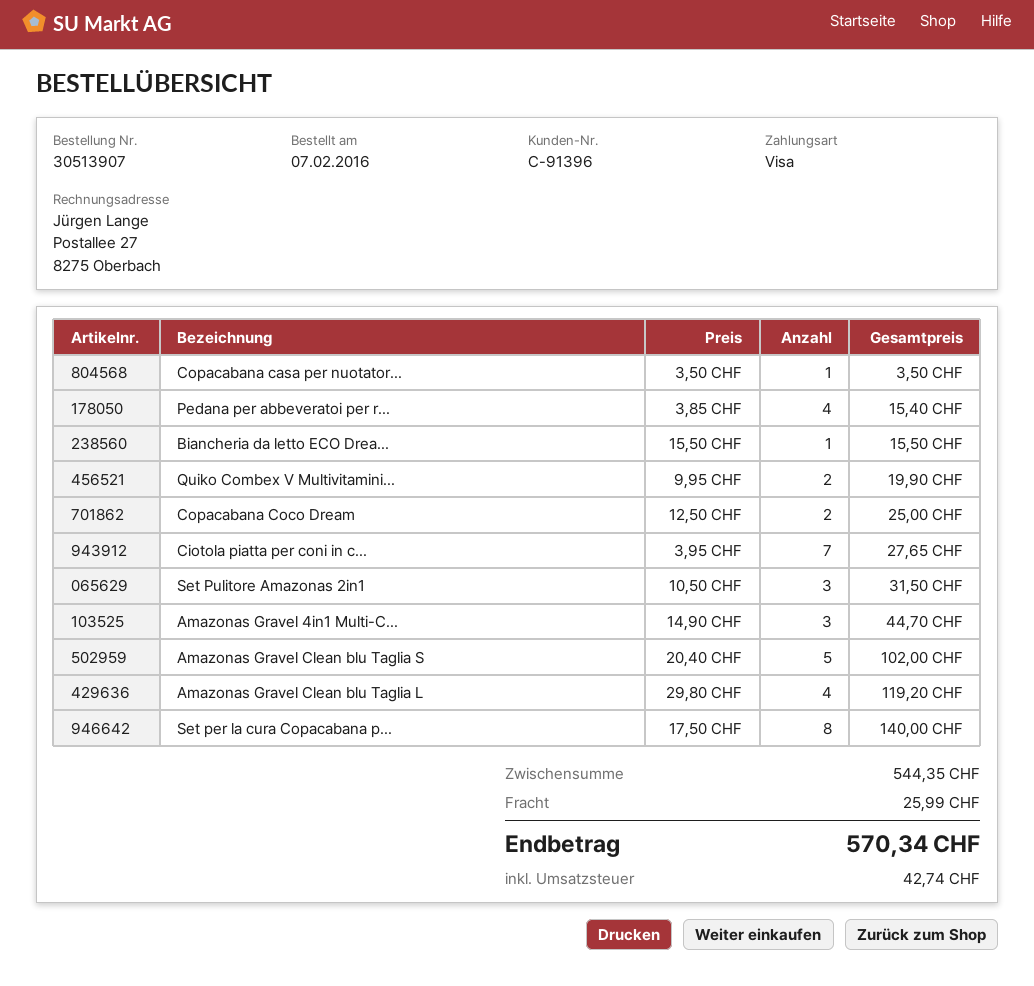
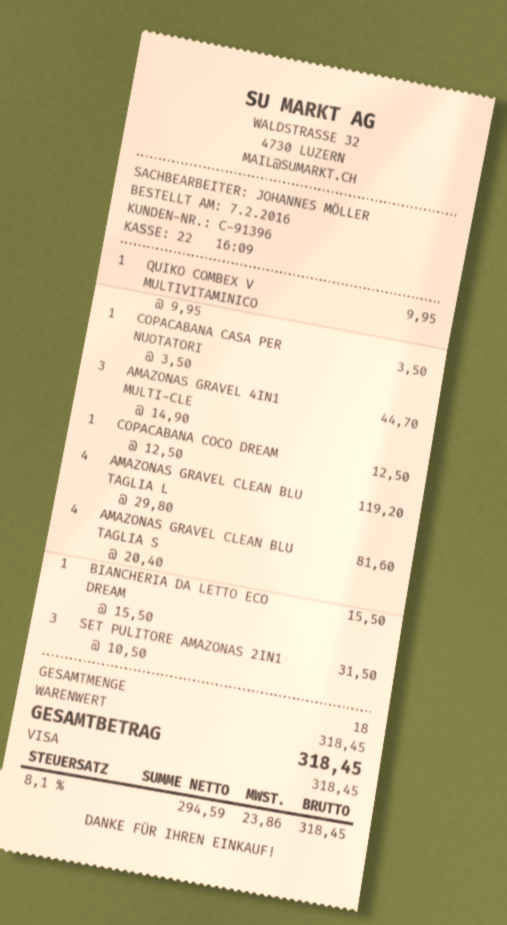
Pedana per abbeveratoi per r...: 4 x 3.85 = 15.40 -> none
Quiko Combex V Multivitamini...: 2 x 9.95 = 19.90 -> 1 x 9.95 = 9.95
Copacabana Coco Dream: 2 x 12.50 = 25.00 -> 1 x 12.50 = 12.50
Ciotola piatta per coni in c...: 7 x 3.95 = 27.65 -> none
Amazonas Gravel Clean blu Taglia S: 5 x 20.40 = 102.00 -> 4 x 20.40 = 81.60
Set per la cura Copacabana p...: 8 x 17.50 = 140.00 -> none
subtotal: 544.35 -> 318.45
shipping: 25.99 -> none
tax: 42.74 -> 23.86
total: 570.34 -> 318.45

